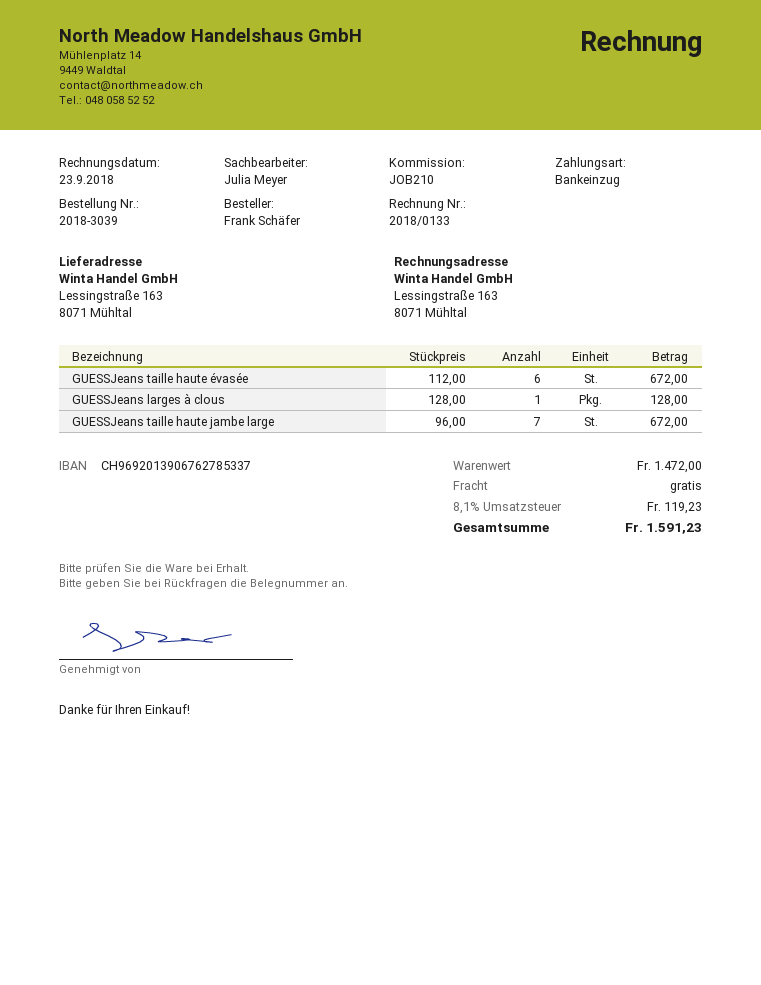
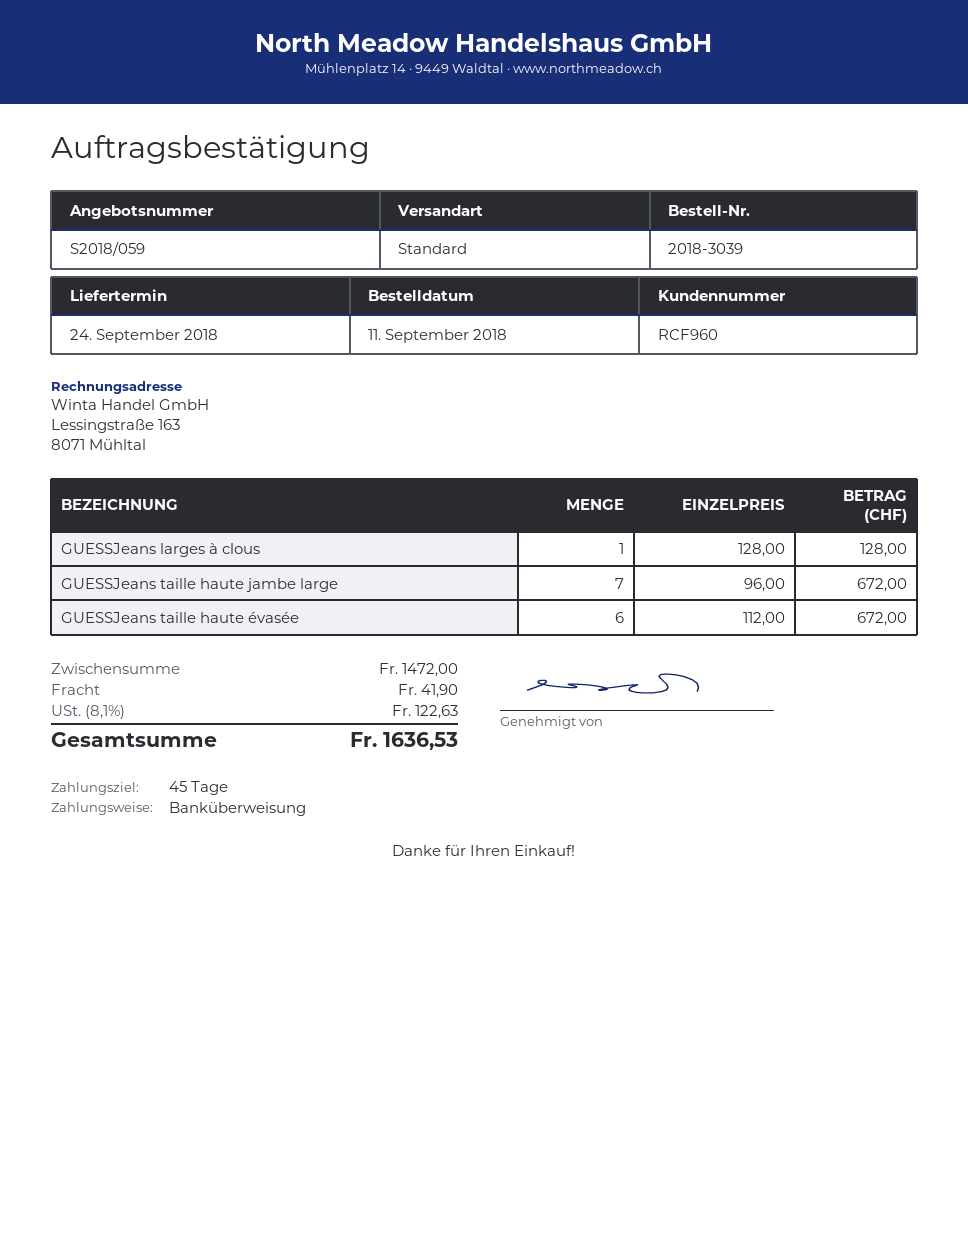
payment method: direct debit -> bank transfer
shipping: 0.00 -> 41.90
tax: 8.1% = 119.23 -> 8.1% = 122.63
total: 1591.23 -> 1636.53

